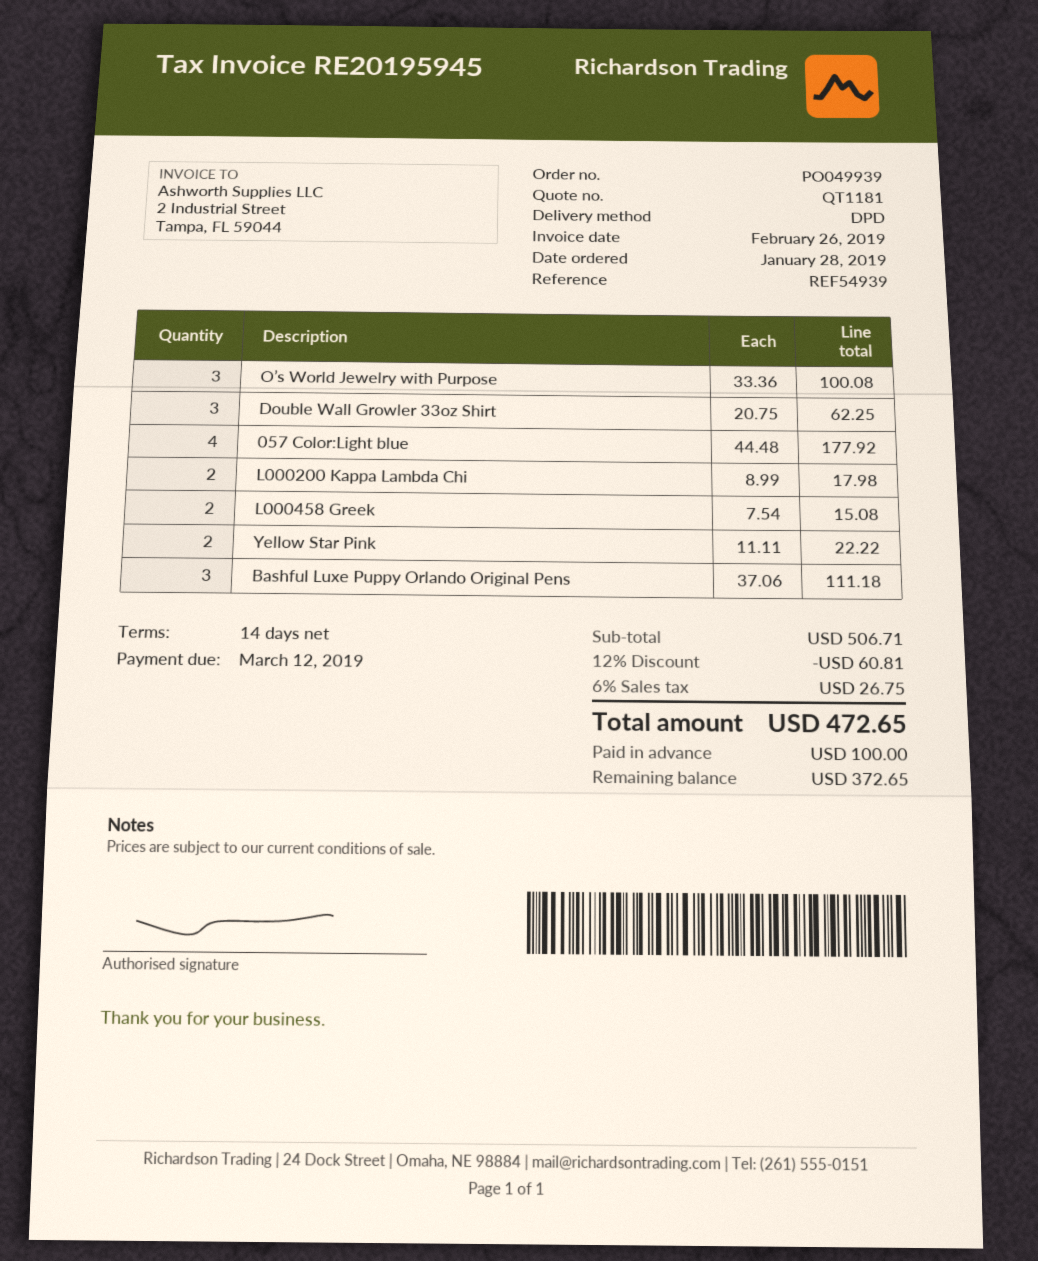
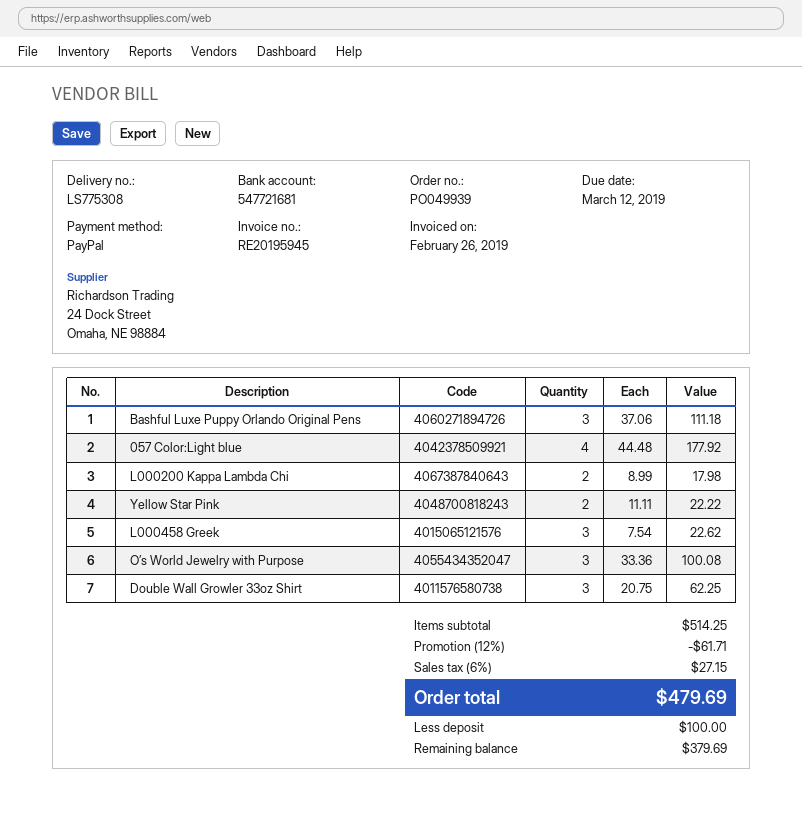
L000458 Greek: 2 x 7.54 = 15.08 -> 3 x 7.54 = 22.62
subtotal: 506.71 -> 514.25
discount: 12% = 60.81 -> 12% = 61.71
tax: 6% = 26.75 -> 6% = 27.15
total: 472.65 -> 479.69
balance: 372.65 -> 379.69

